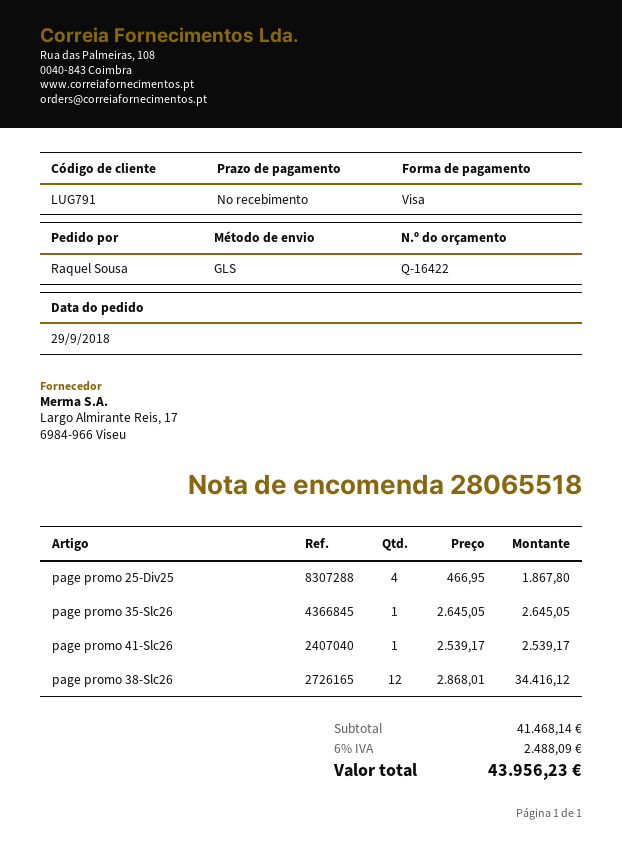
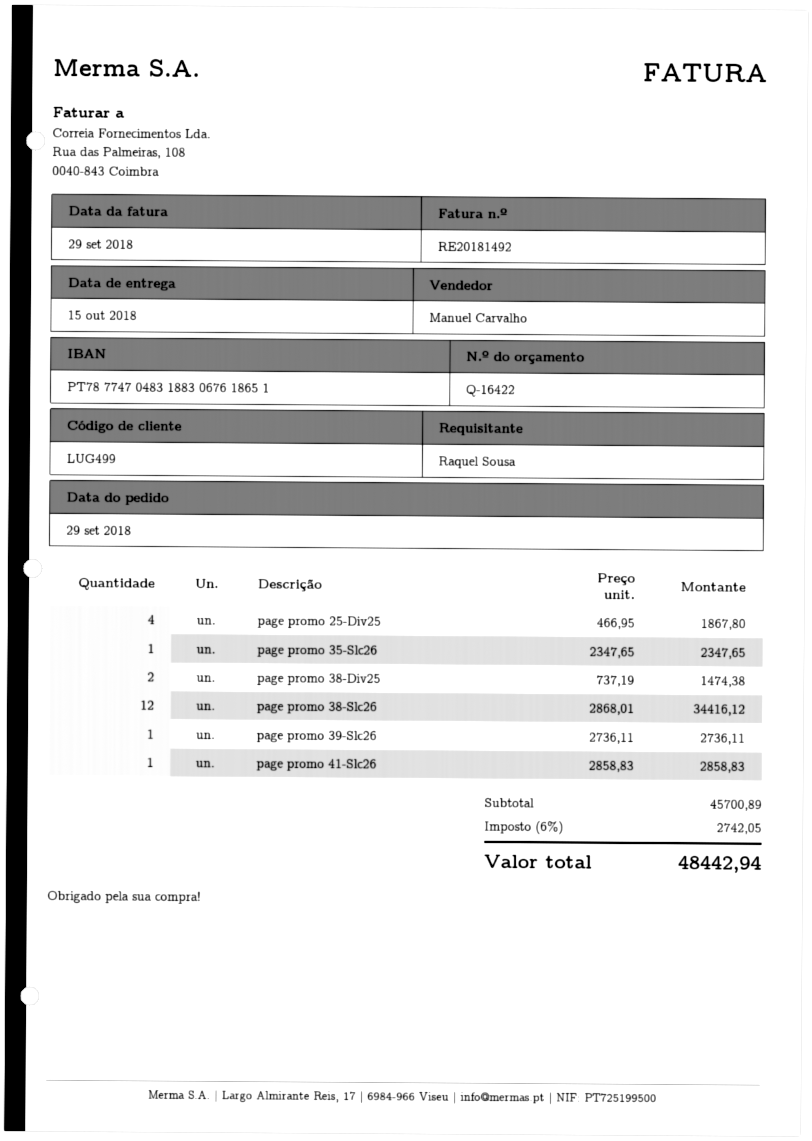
customer number: LUG791 -> LUG499
page promo 35-Slc26: 1 x 2645.05 = 2645.05 -> 1 x 2347.65 = 2347.65
page promo 41-Slc26: 1 x 2539.17 = 2539.17 -> 1 x 2858.83 = 2858.83
page promo 38-Div25: none -> 2 x 737.19 = 1474.38
page promo 39-Slc26: none -> 1 x 2736.11 = 2736.11
subtotal: 41468.14 -> 45700.89
tax: 6% = 2488.09 -> 6% = 2742.05
total: 43956.23 -> 48442.94

